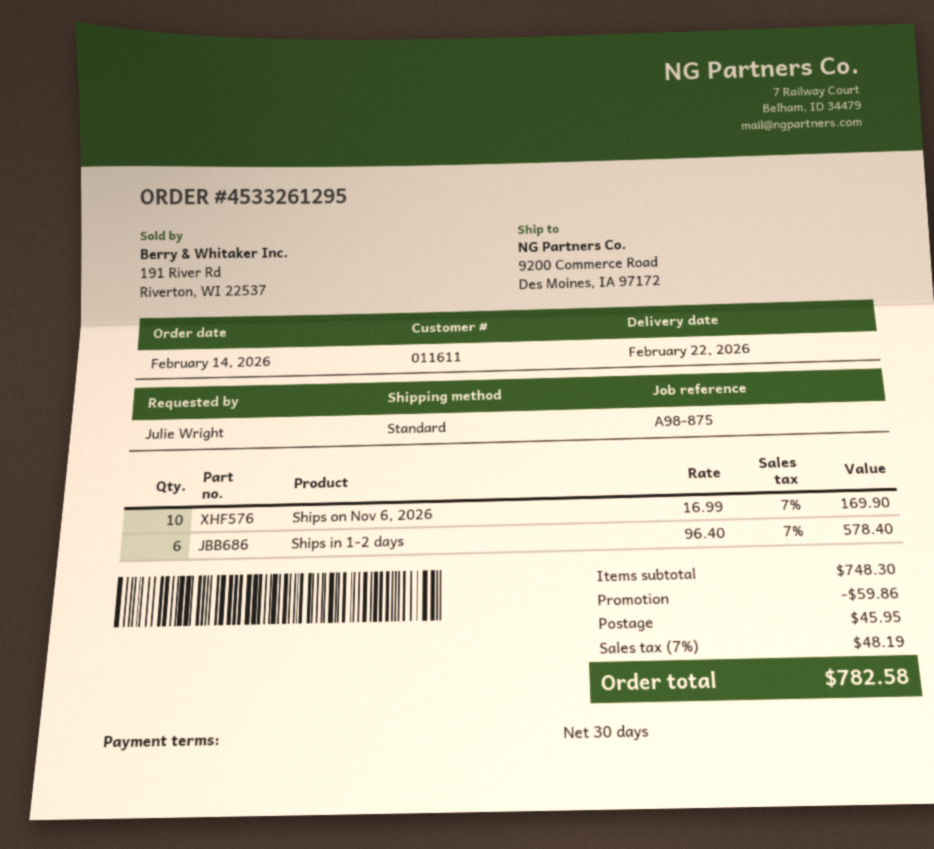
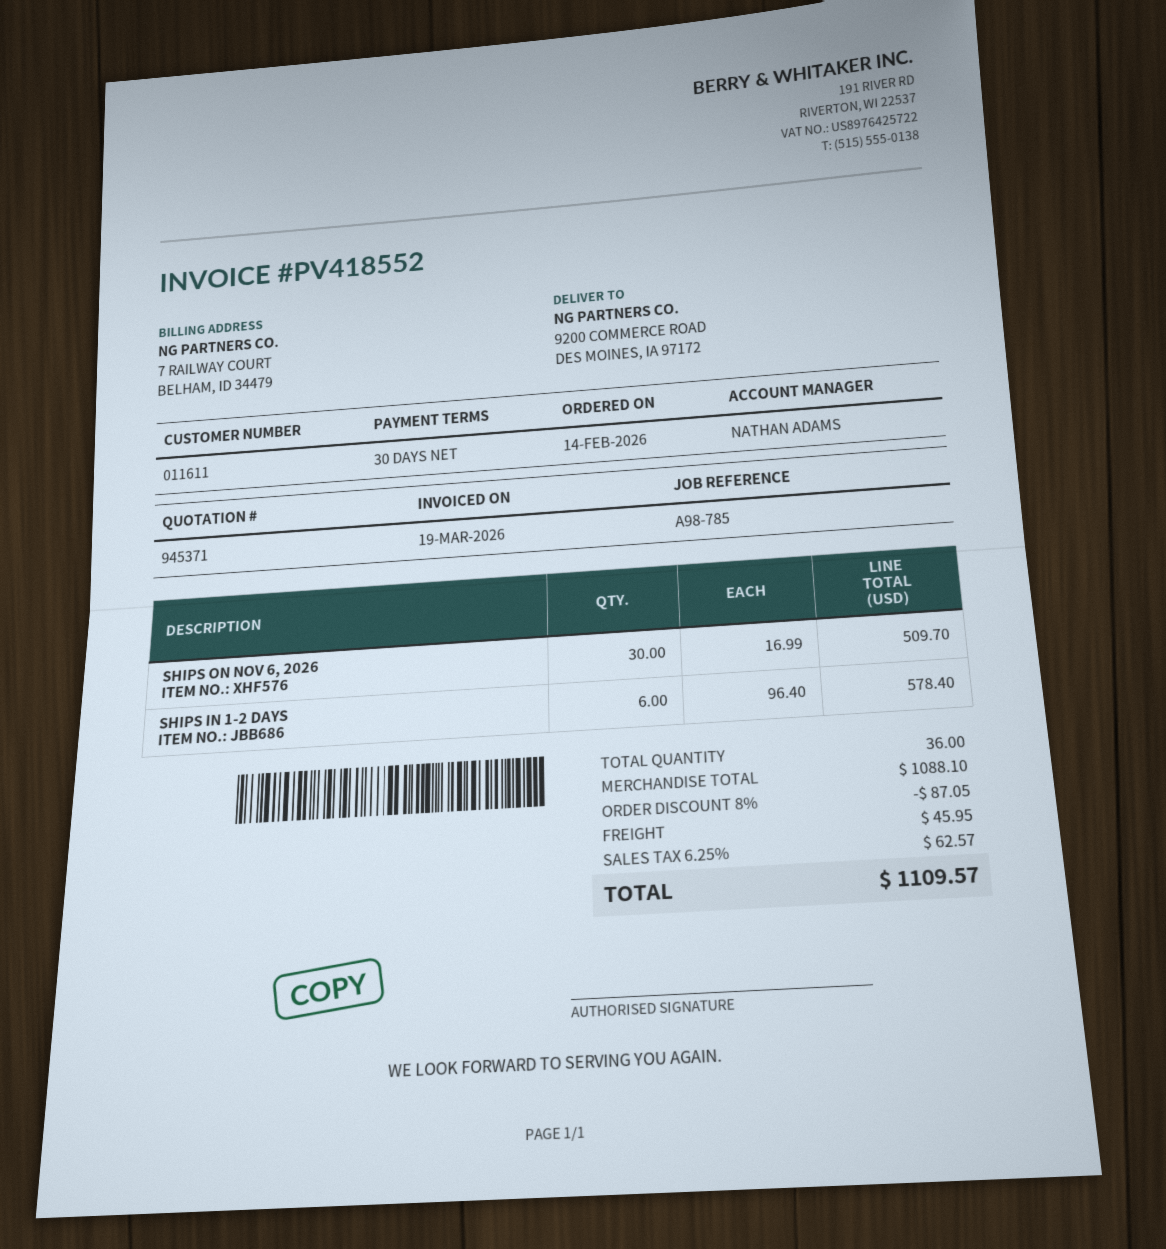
reference: A98-875 -> A98-785
Ships on Nov 6, 2026: 10 x 16.99 = 169.90 -> 30 x 16.99 = 509.70
subtotal: 748.30 -> 1088.10
discount: 59.86 -> 87.05
tax: 7% = 48.19 -> 6.25% = 62.57
total: 782.58 -> 1109.57

